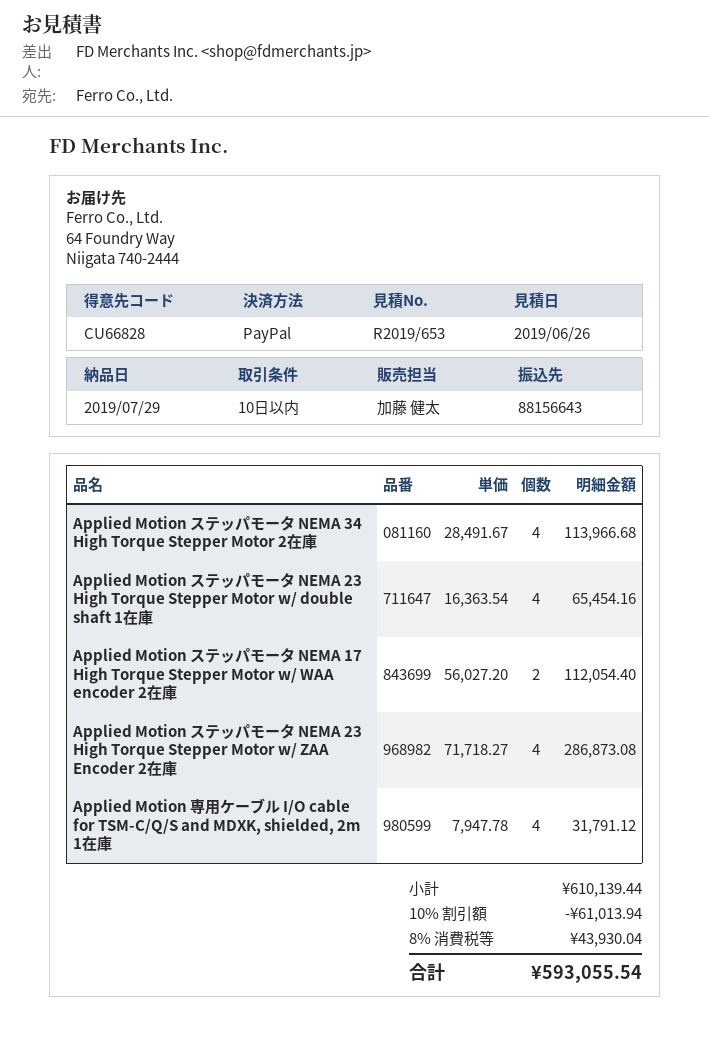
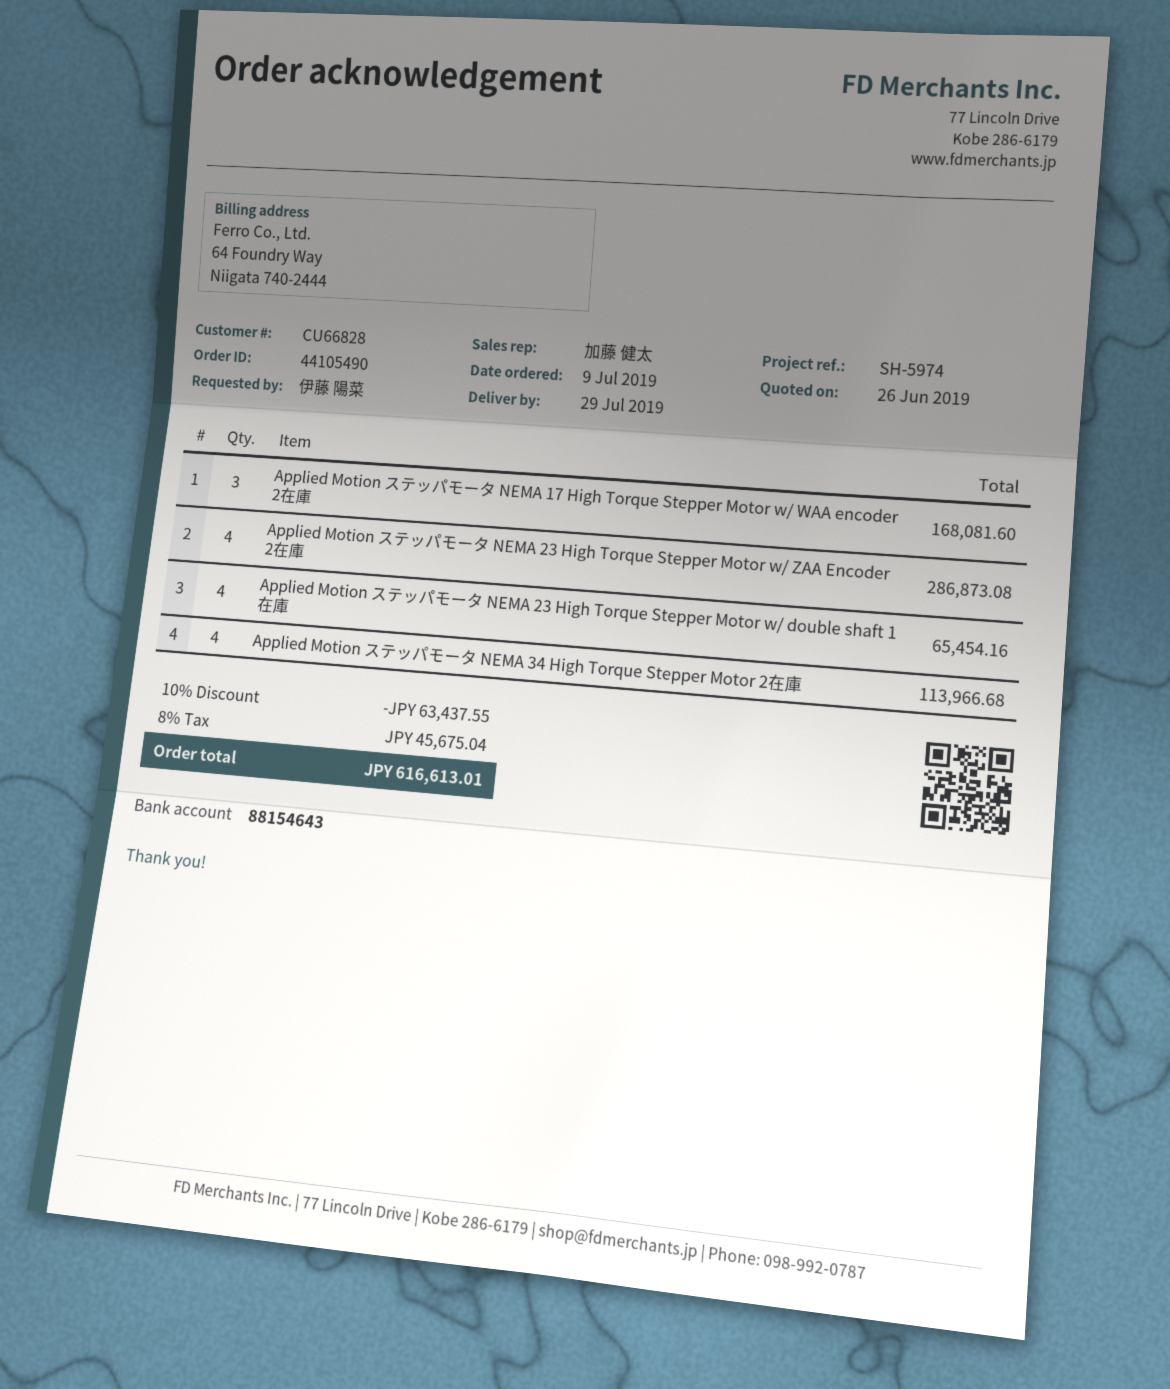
bank account: 88156643 -> 88154643
Applied Motion ステッパモータ NEMA 17 High Torque Stepper Motor w/ WAA encoder 2在庫: 2 for 112054.40 -> 3 for 168081.60
Applied Motion 専用ケーブル I/O cable for TSM-C/Q/S and MDXK, shielded, 2m 1在庫: 4 for 31791.12 -> none
discount: 10% = 61013.94 -> 10% = 63437.55
tax: 8% = 43930.04 -> 8% = 45675.04
total: 593055.54 -> 616613.01

